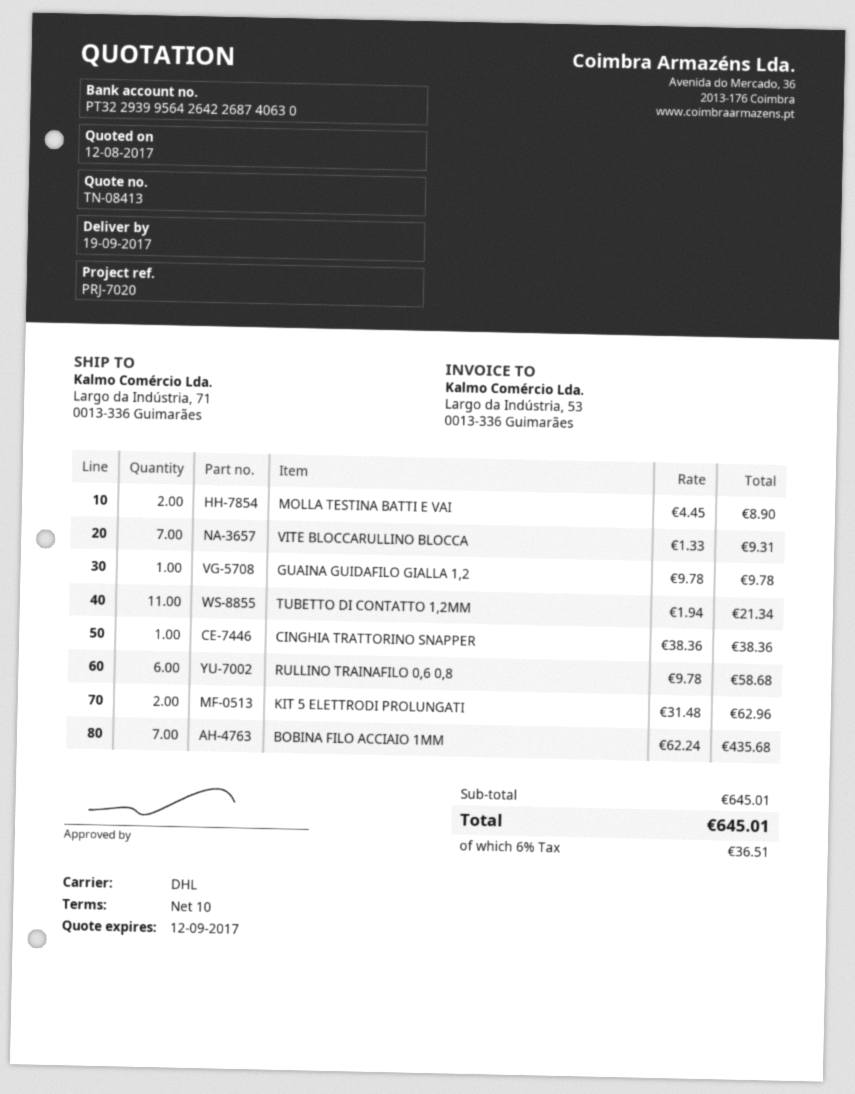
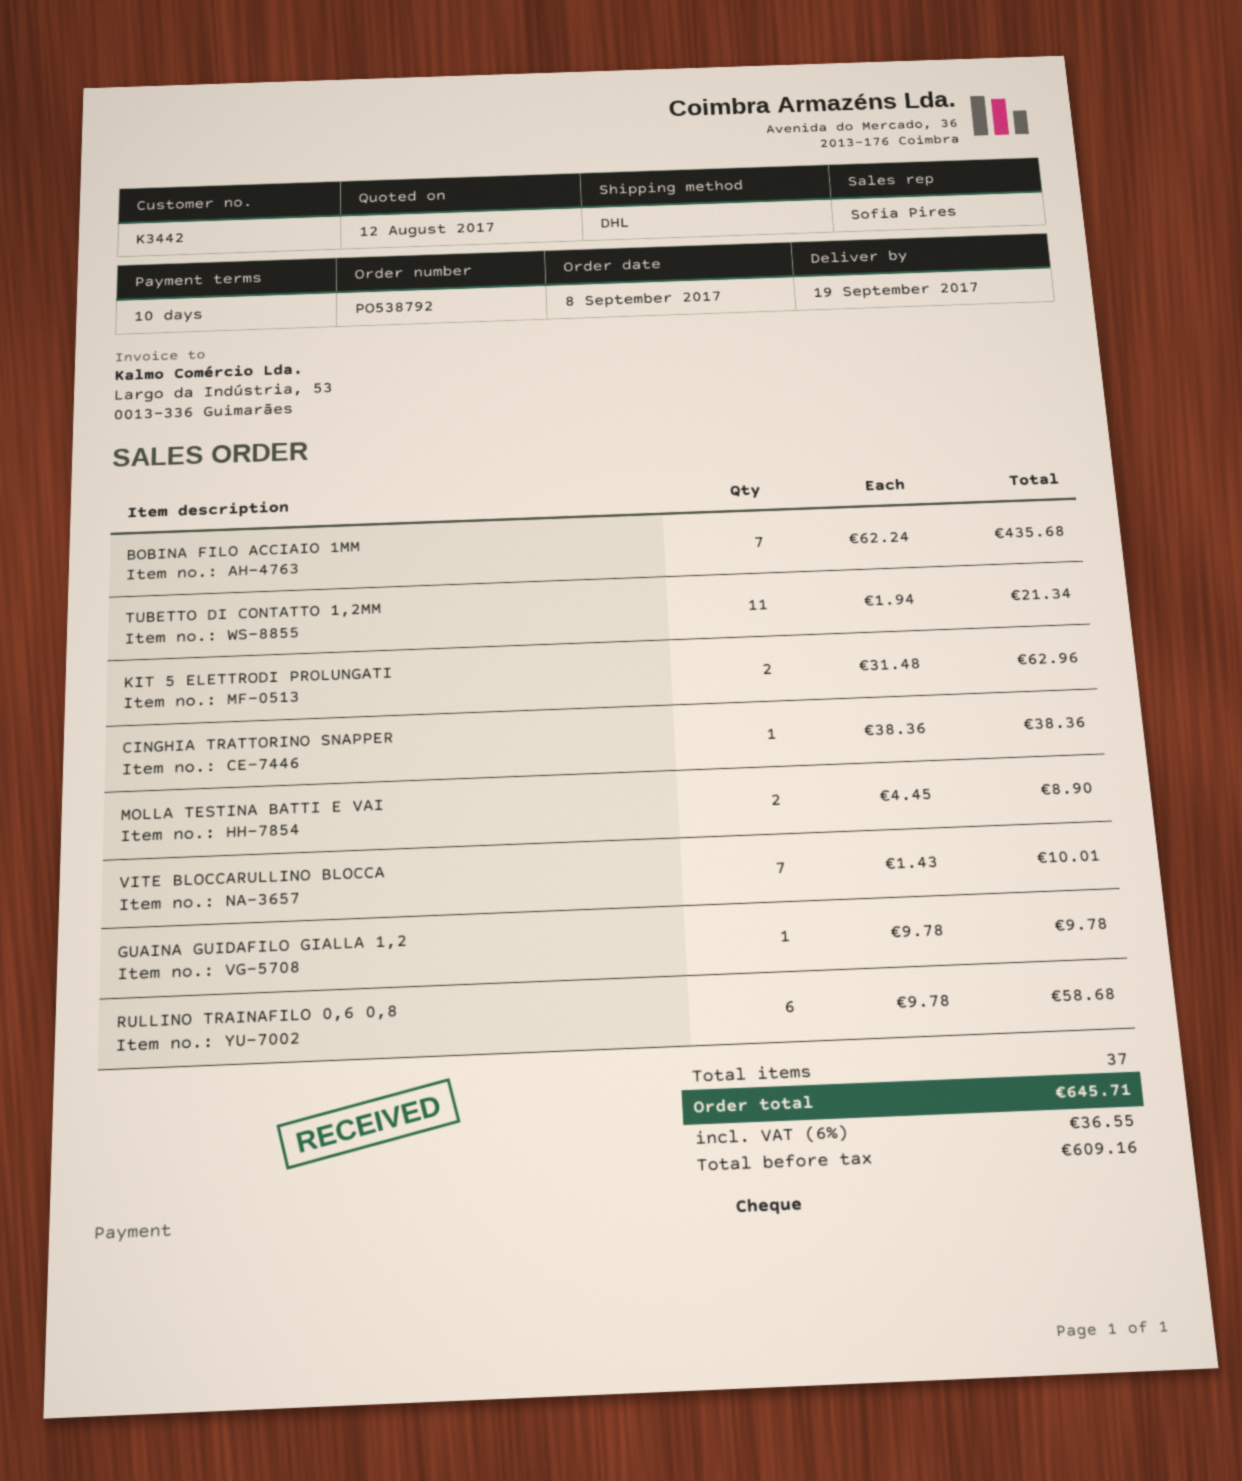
VITE BLOCCARULLINO BLOCCA: 7 x 1.33 = 9.31 -> 7 x 1.43 = 10.01
tax: 6% = 36.51 -> 6% = 36.55
total: 645.01 -> 645.71

